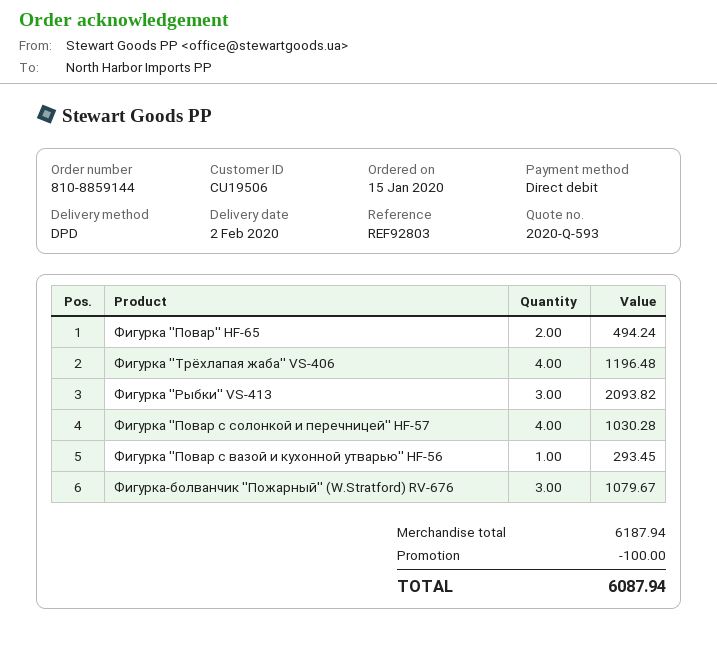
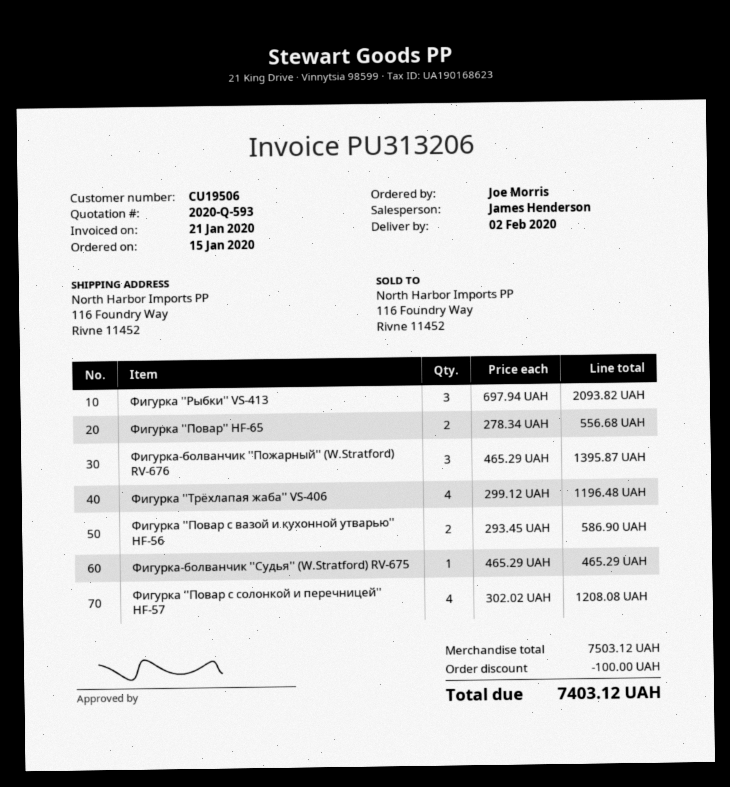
Фигурка ''Повар'' HF-65: 2 for 494.24 -> 2 for 556.68
Фигурка ''Повар с солонкой и перечницей'' HF-57: 4 for 1030.28 -> 4 for 1208.08
Фигурка ''Повар с вазой и кухонной утварью'' HF-56: 1 for 293.45 -> 2 for 586.90
Фигурка-болванчик ''Пожарный'' (W.Stratford) RV-676: 3 for 1079.67 -> 3 for 1395.87
Фигурка-болванчик ''Судья'' (W.Stratford) RV-675: none -> 1 for 465.29
subtotal: 6187.94 -> 7503.12
total: 6087.94 -> 7403.12

